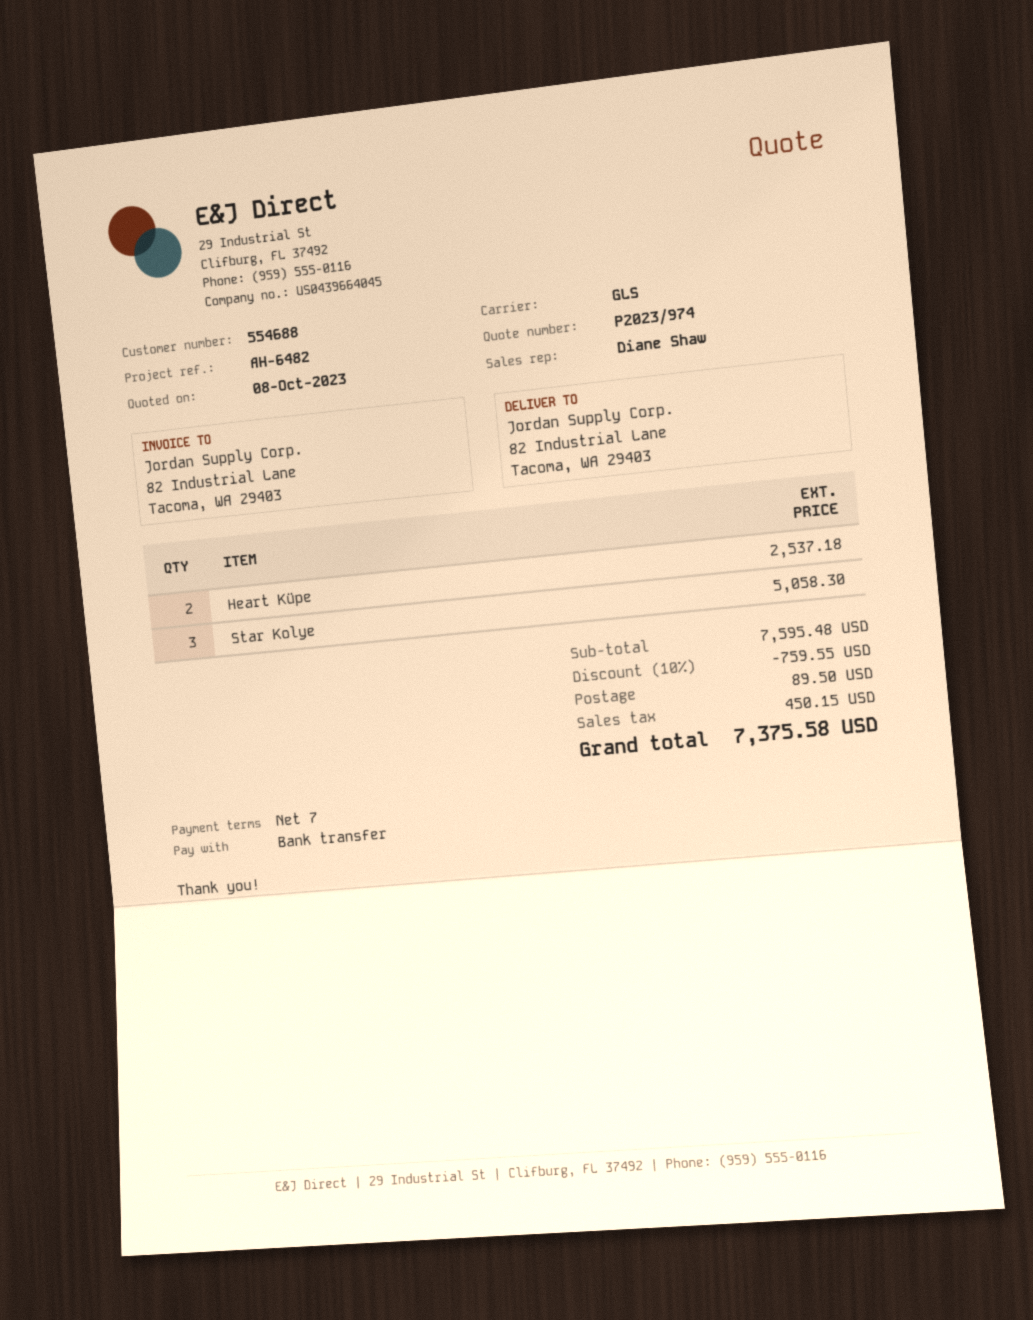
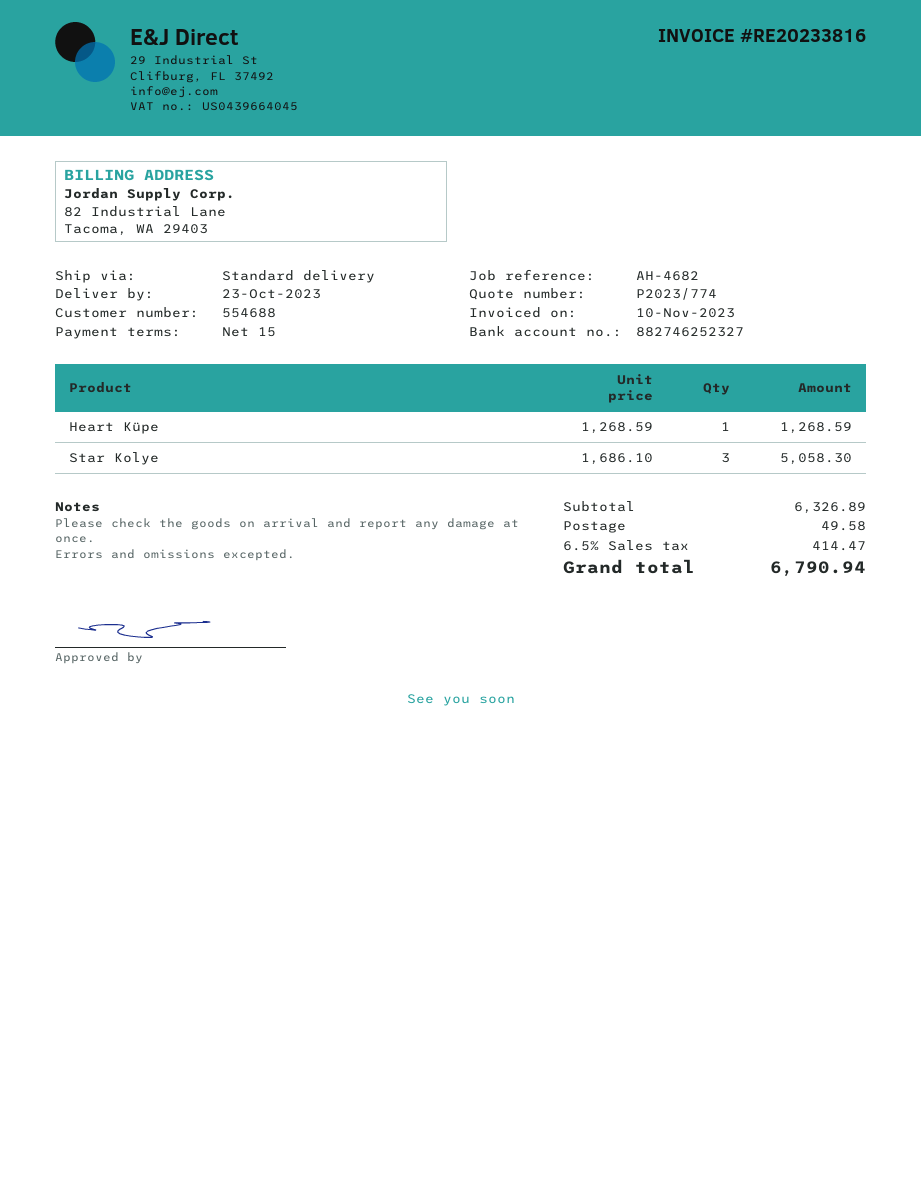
quote number: P2023/974 -> P2023/774
payment terms: 7 days -> 15 days
reference: AH-6482 -> AH-4682
shipping method: GLS -> standard
Heart Küpe: 2 for 2537.18 -> 1 for 1268.59
subtotal: 7595.48 -> 6326.89
discount: 10% = 759.55 -> none
shipping: 89.50 -> 49.58
tax: 450.15 -> 414.47
total: 7375.58 -> 6790.94

